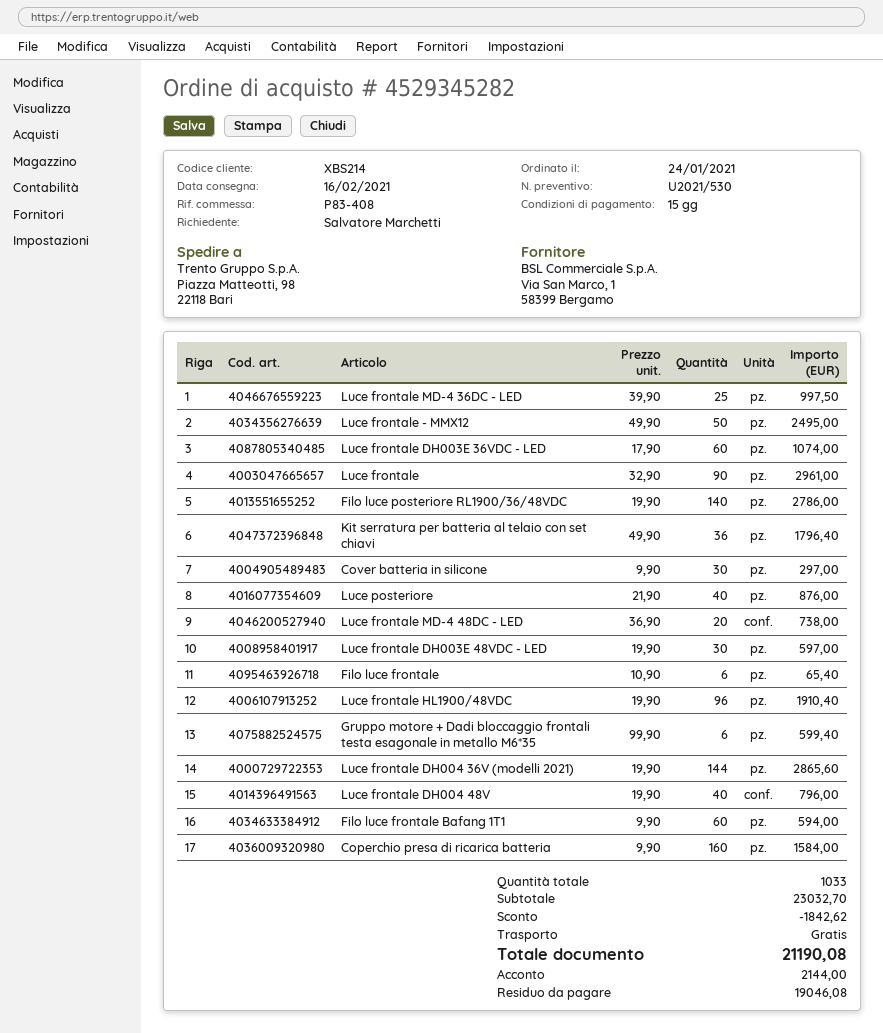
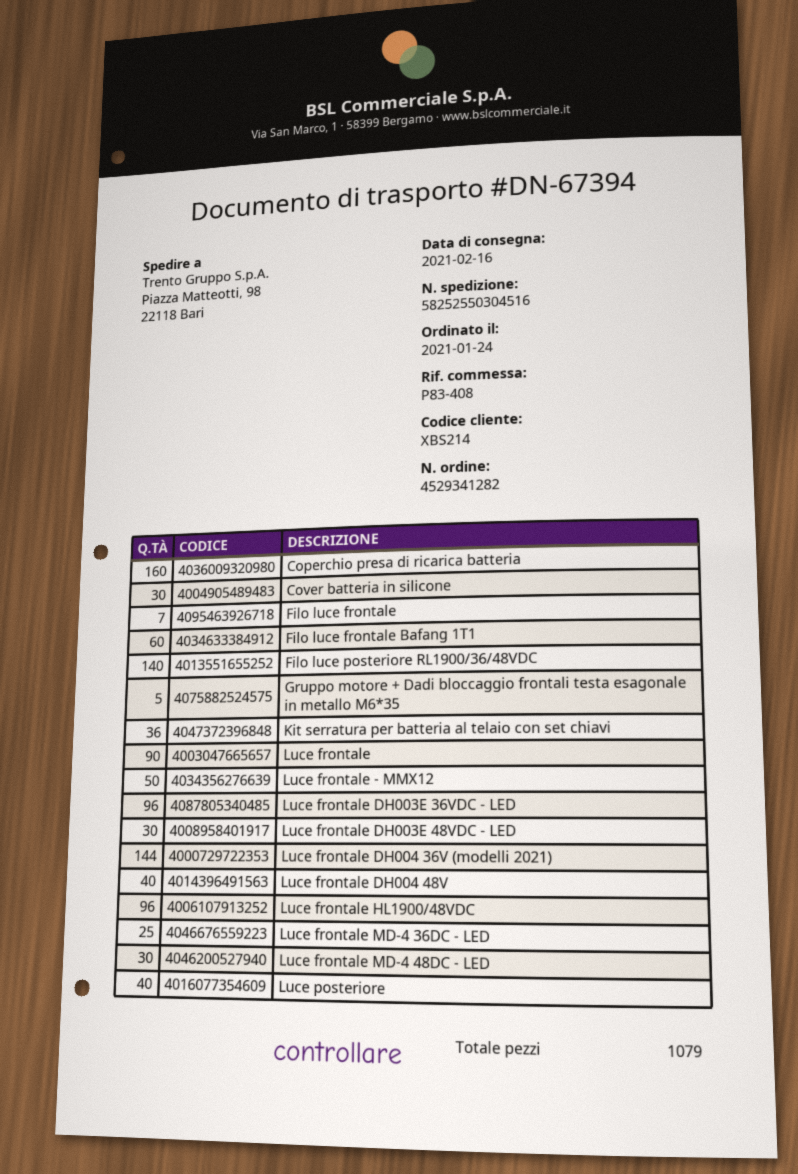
order number: 4529345282 -> 4529341282
Luce frontale DH003E 36VDC - LED: 60 -> 96
Luce frontale MD-4 48DC - LED: 20 -> 30
Filo luce frontale: 6 -> 7
Gruppo motore + Dadi bloccaggio frontali testa esagonale in metallo M6*35: 6 -> 5
total quantity: 1033 -> 1079

